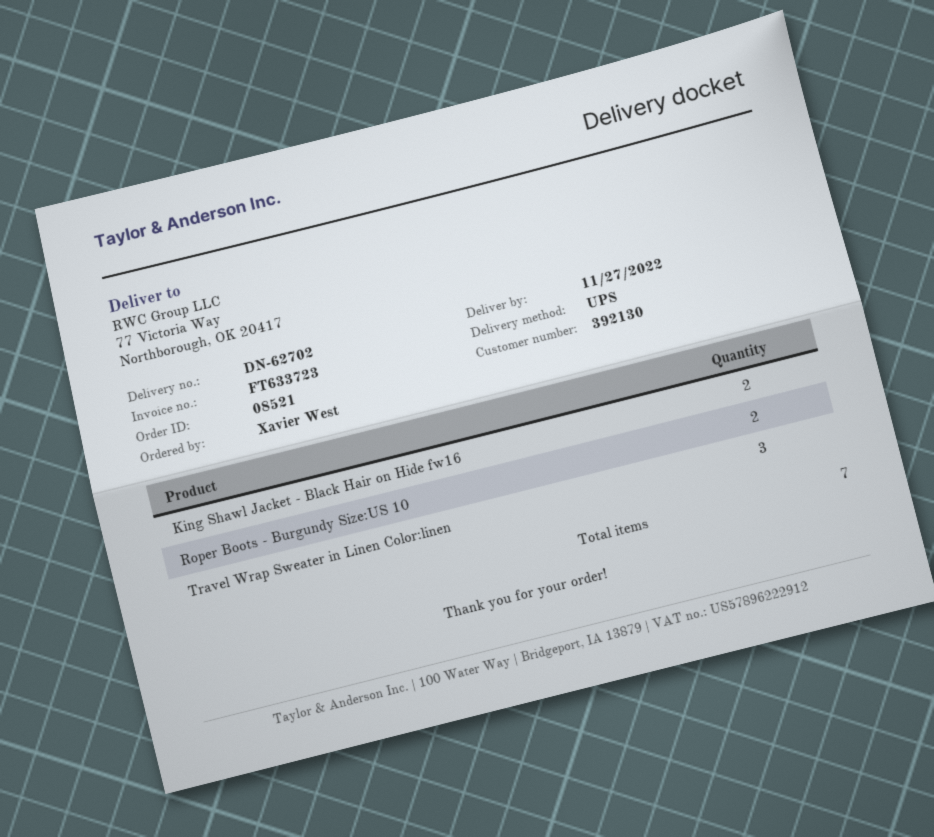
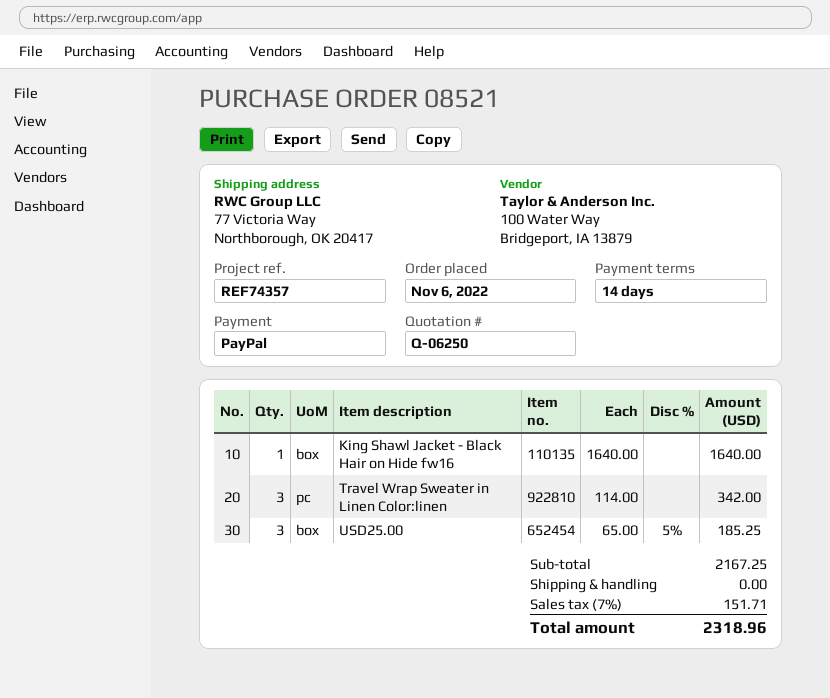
King Shawl Jacket - Black Hair on Hide fw16: 2 -> 1
Roper Boots - Burgundy Size:US 10: 2 -> none
USD25.00: none -> 3

